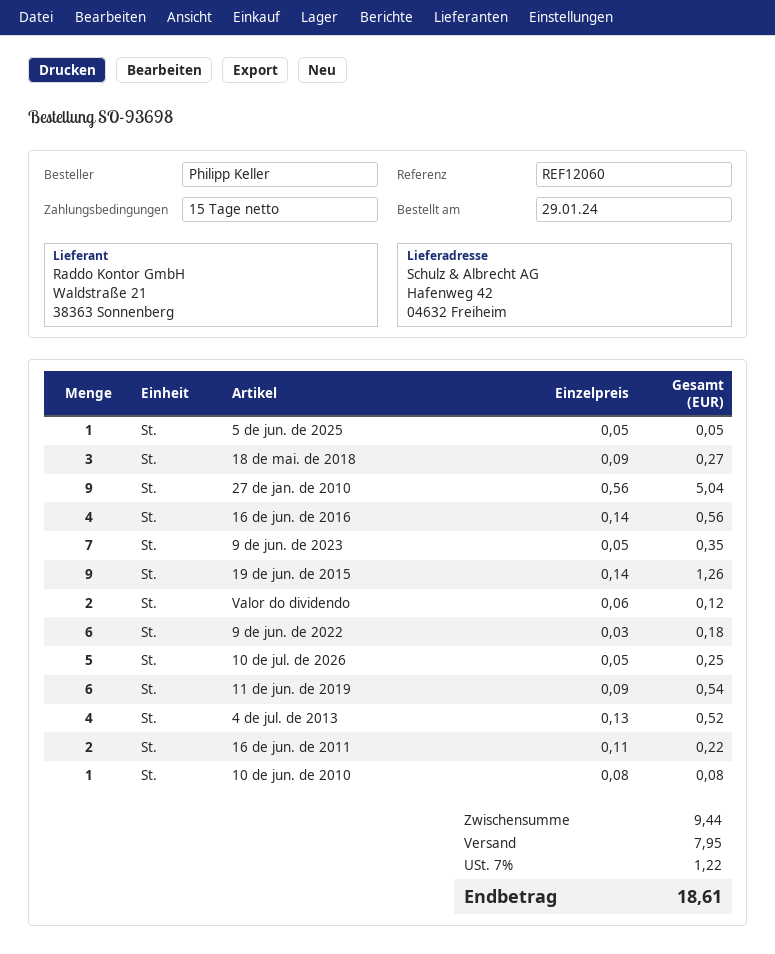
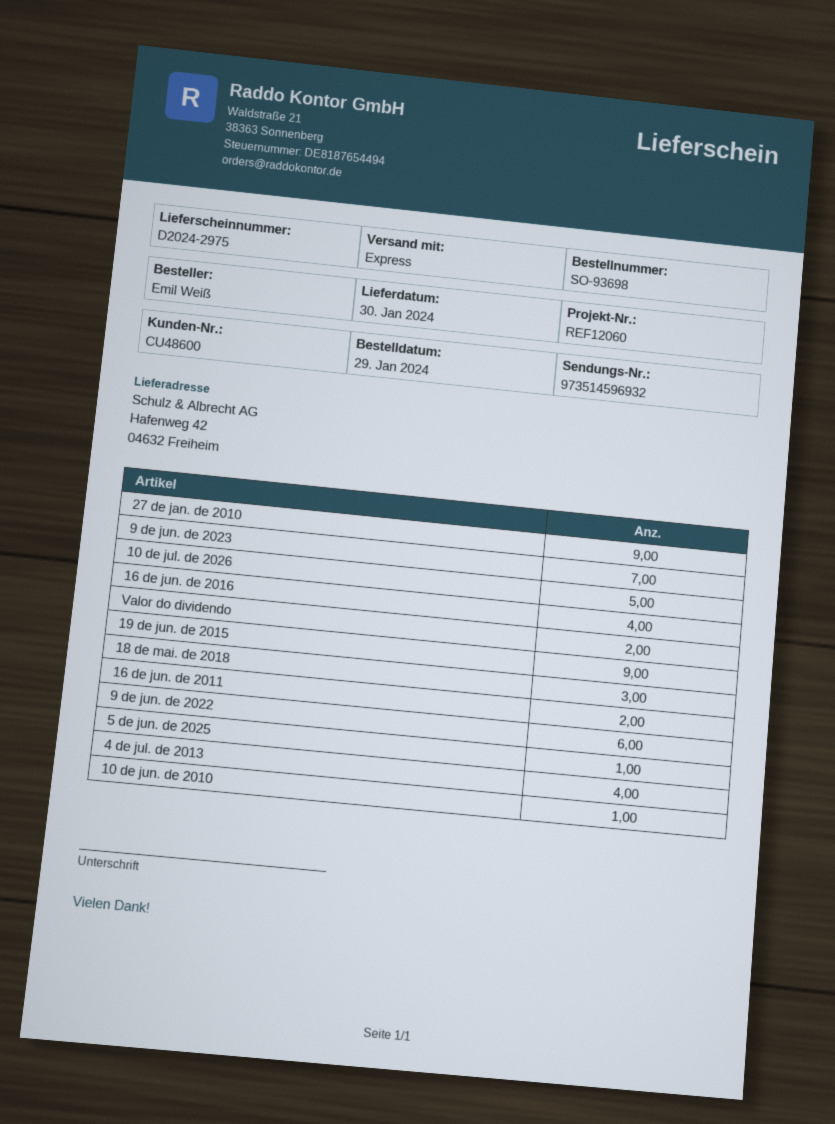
ordered by: Philipp Keller -> Emil Weiß
11 de jun. de 2019: 6 -> none

